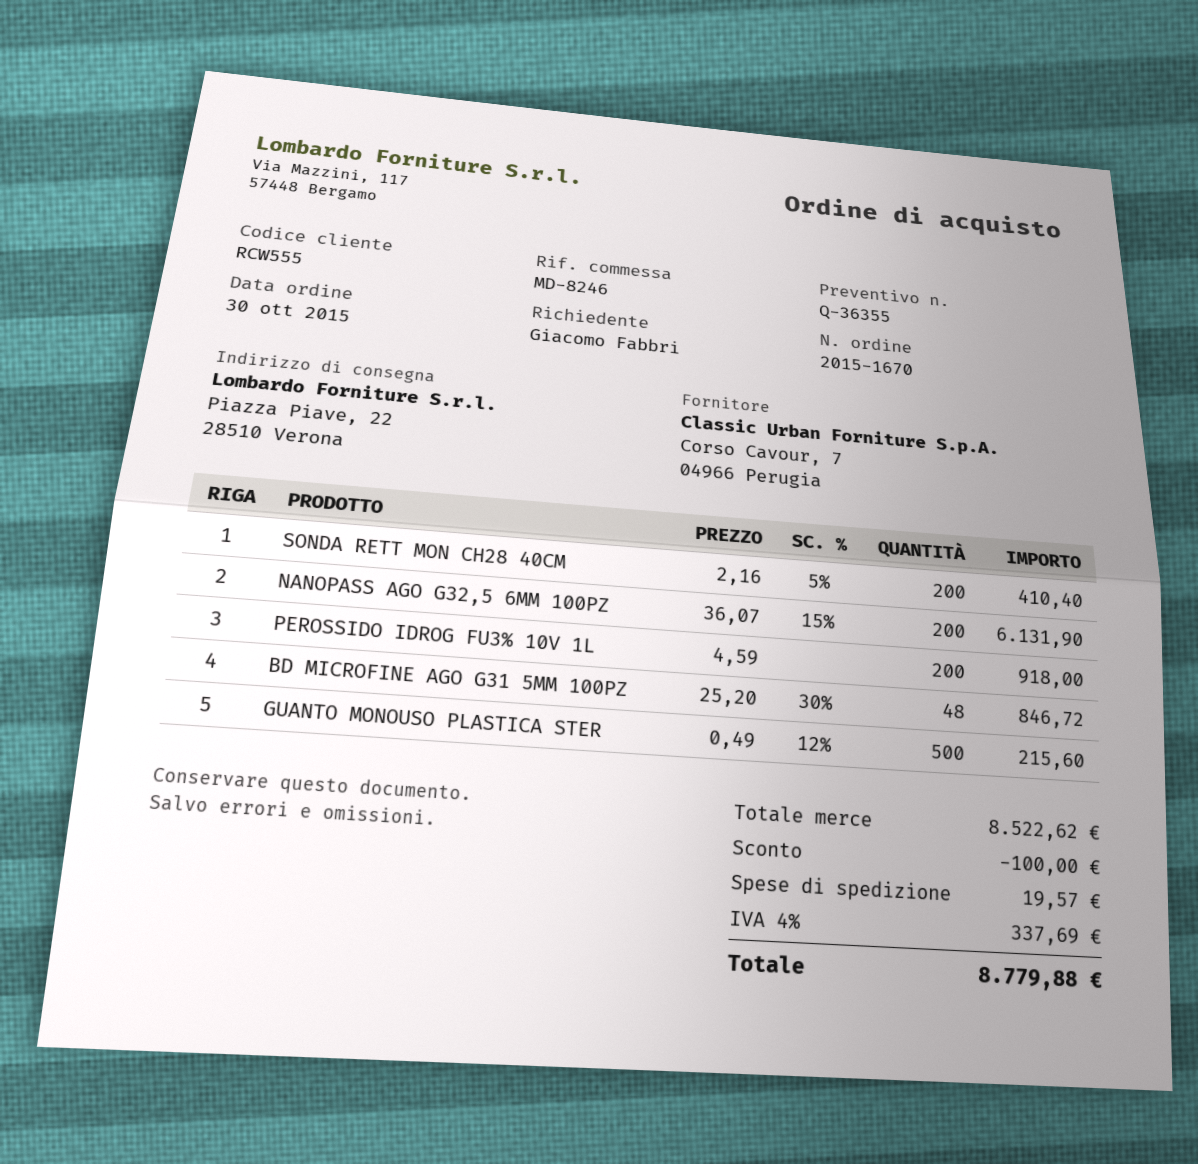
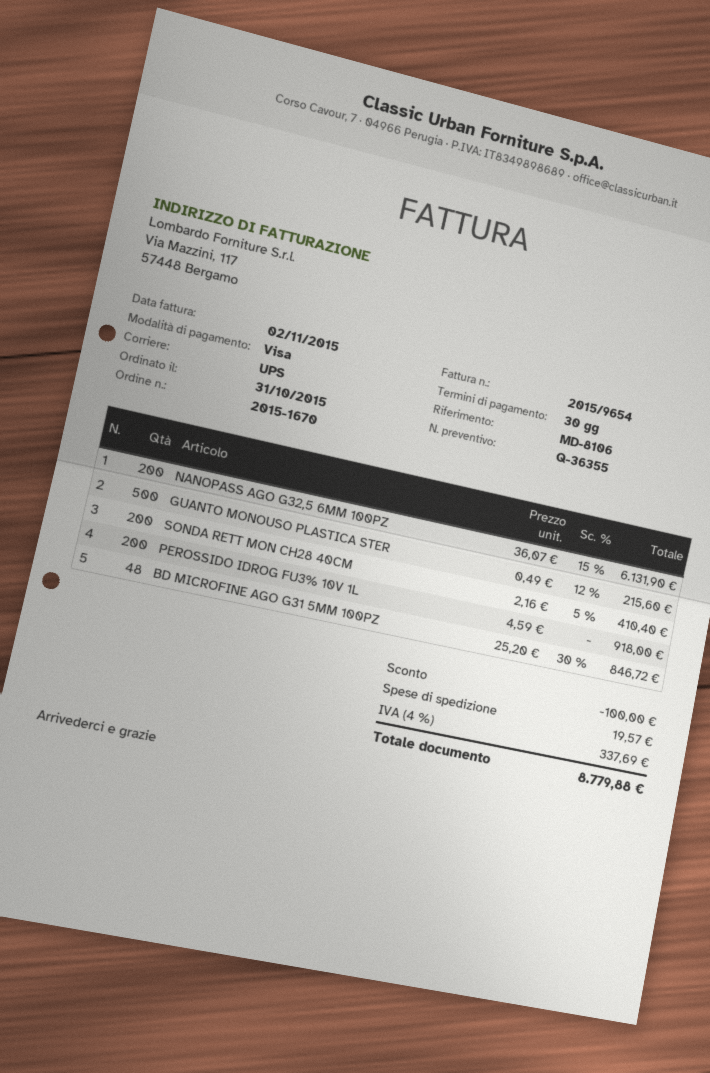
order date: 2015-10-30 -> 2015-10-31
reference: MD-8246 -> MD-8106

